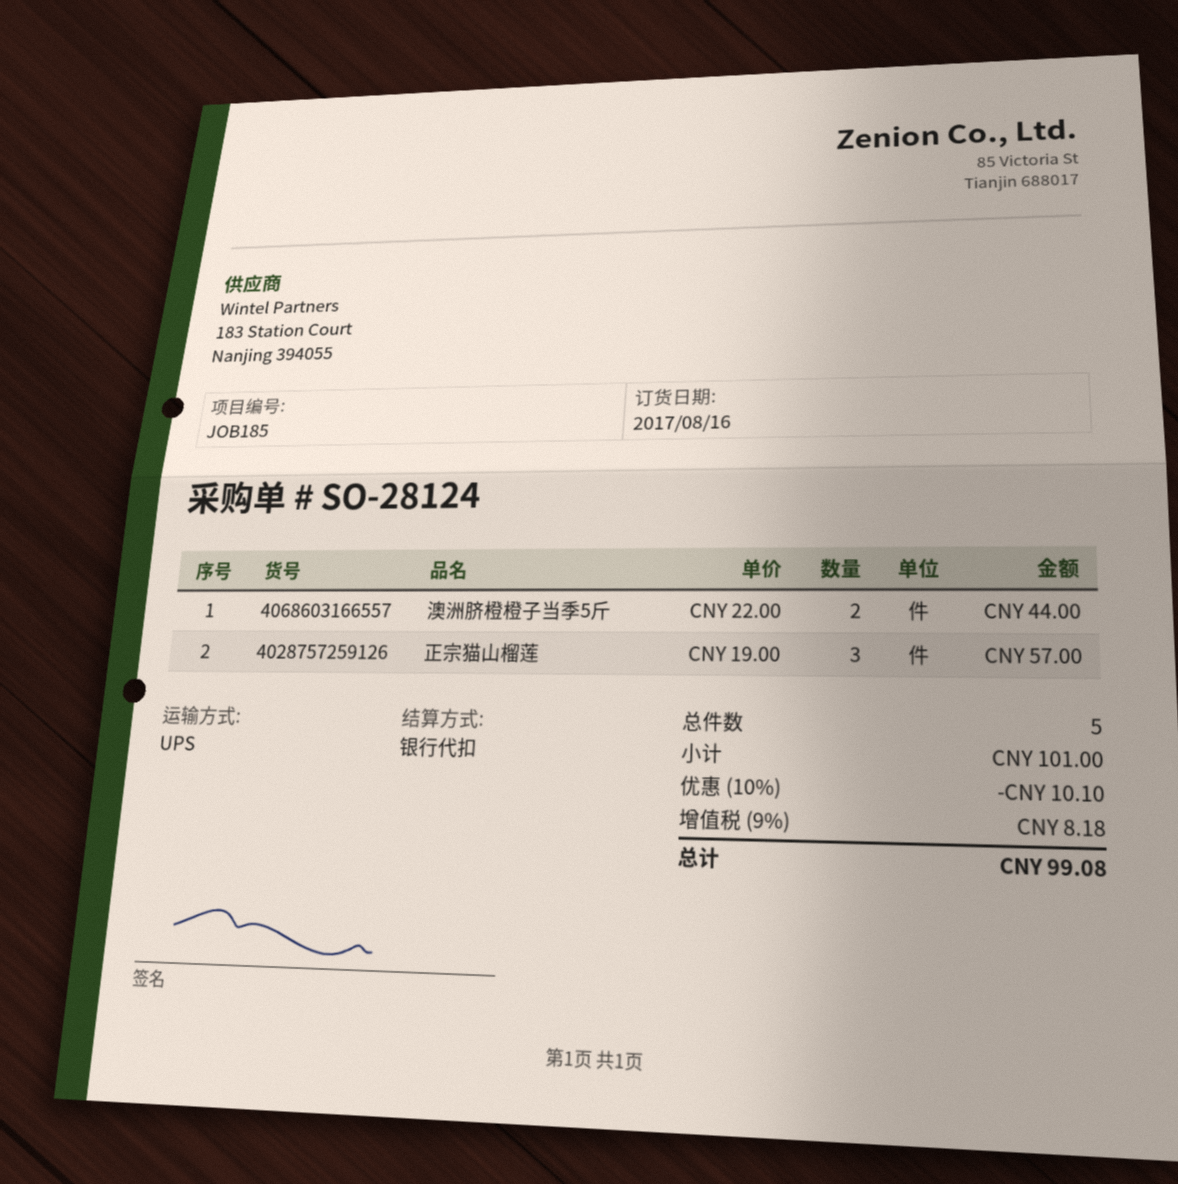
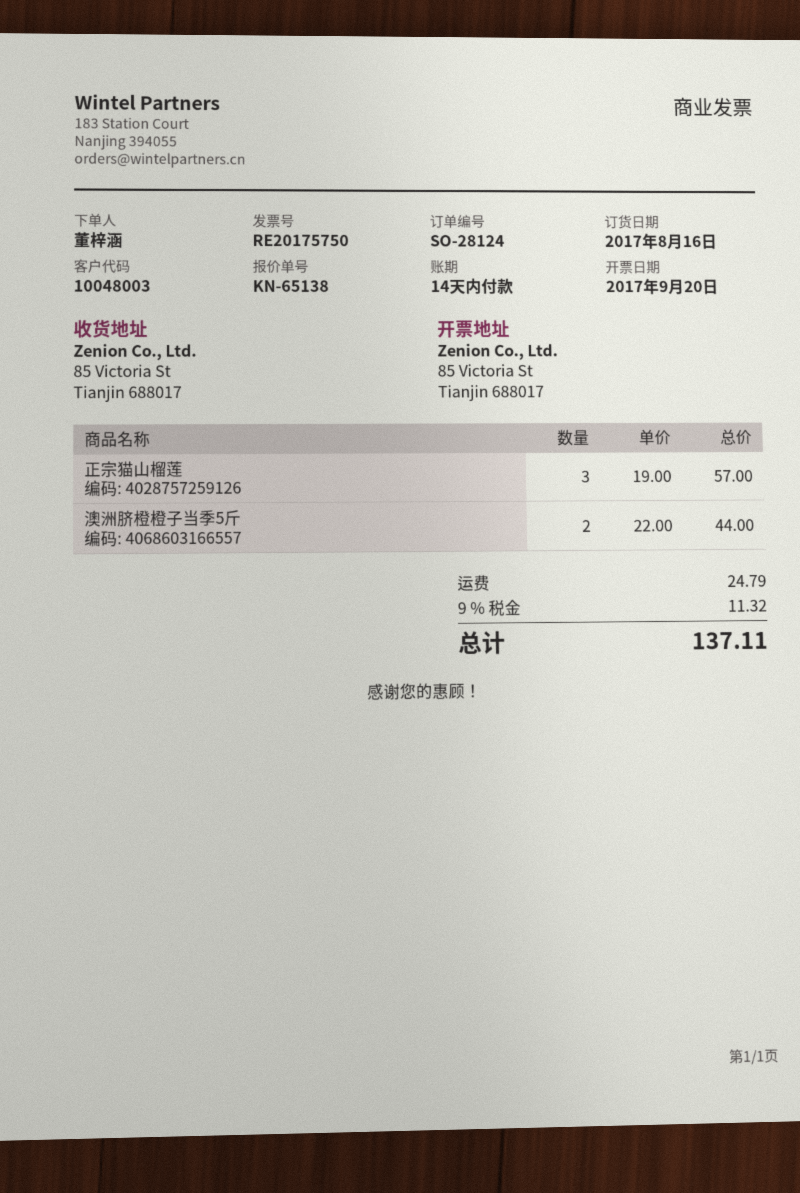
discount: 10% = 10.10 -> none
shipping: none -> 24.79
tax: 9% = 8.18 -> 9% = 11.32
total: 99.08 -> 137.11

